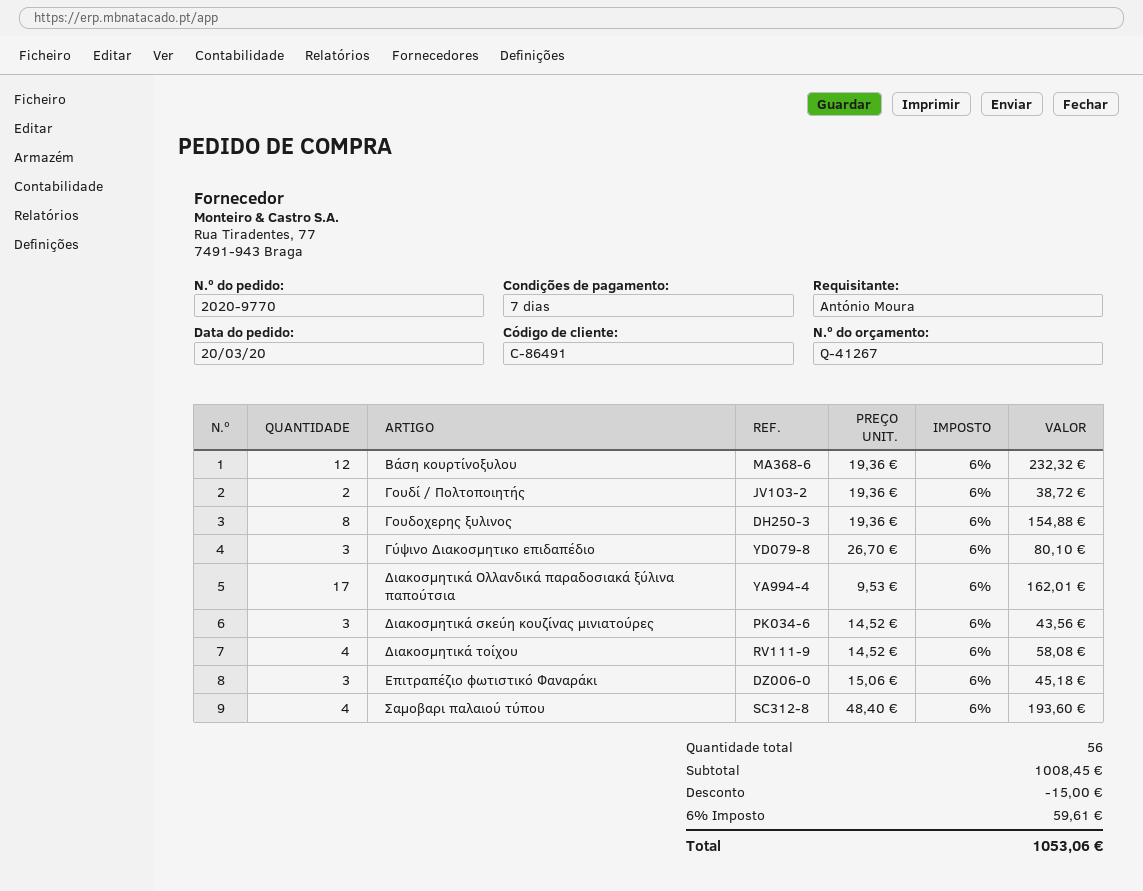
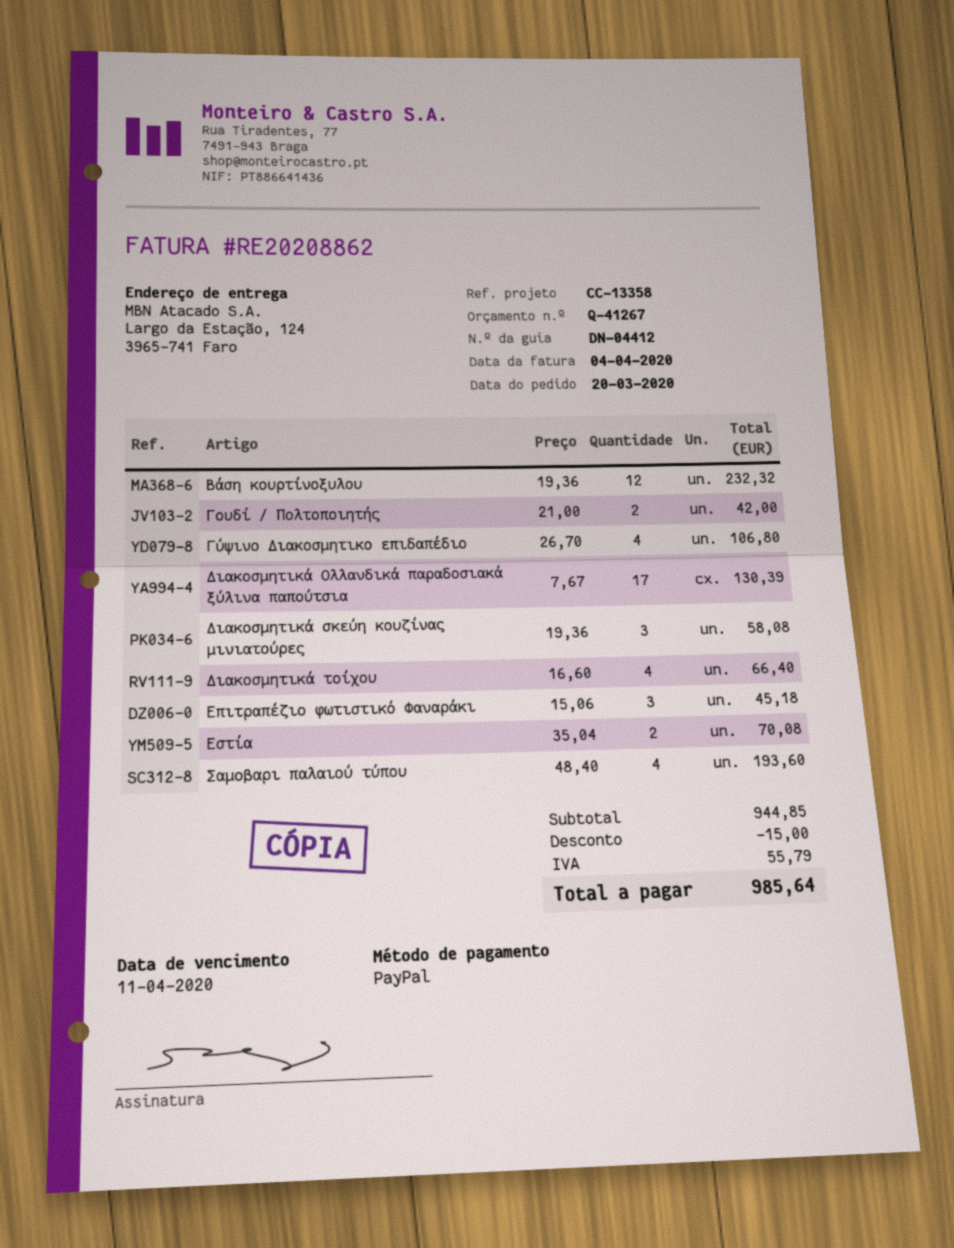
Γουδί / Πολτοποιητής: 2 x 19.36 = 38.72 -> 2 x 21.00 = 42.00
Γουδοχερης ξυλινος: 8 x 19.36 = 154.88 -> none
Γύψινο Διακοσμητικο επιδαπέδιο: 3 x 26.70 = 80.10 -> 4 x 26.70 = 106.80
Διακοσμητικά Ολλανδικά παραδοσιακά ξύλινα παπούτσια: 17 x 9.53 = 162.01 -> 17 x 7.67 = 130.39
Διακοσμητικά σκεύη κουζίνας μινιατούρες: 3 x 14.52 = 43.56 -> 3 x 19.36 = 58.08
Διακοσμητικά τοίχου: 4 x 14.52 = 58.08 -> 4 x 16.60 = 66.40
Εστία: none -> 2 x 35.04 = 70.08
subtotal: 1008.45 -> 944.85
tax: 59.61 -> 55.79
total: 1053.06 -> 985.64

